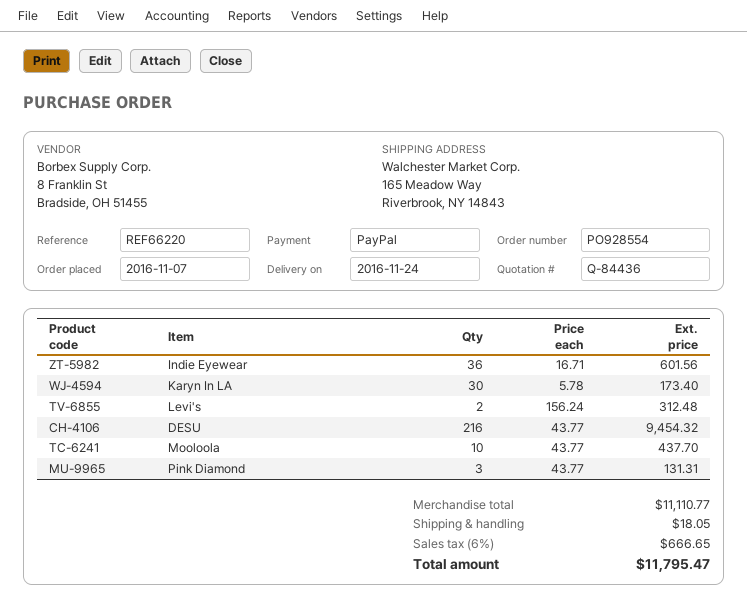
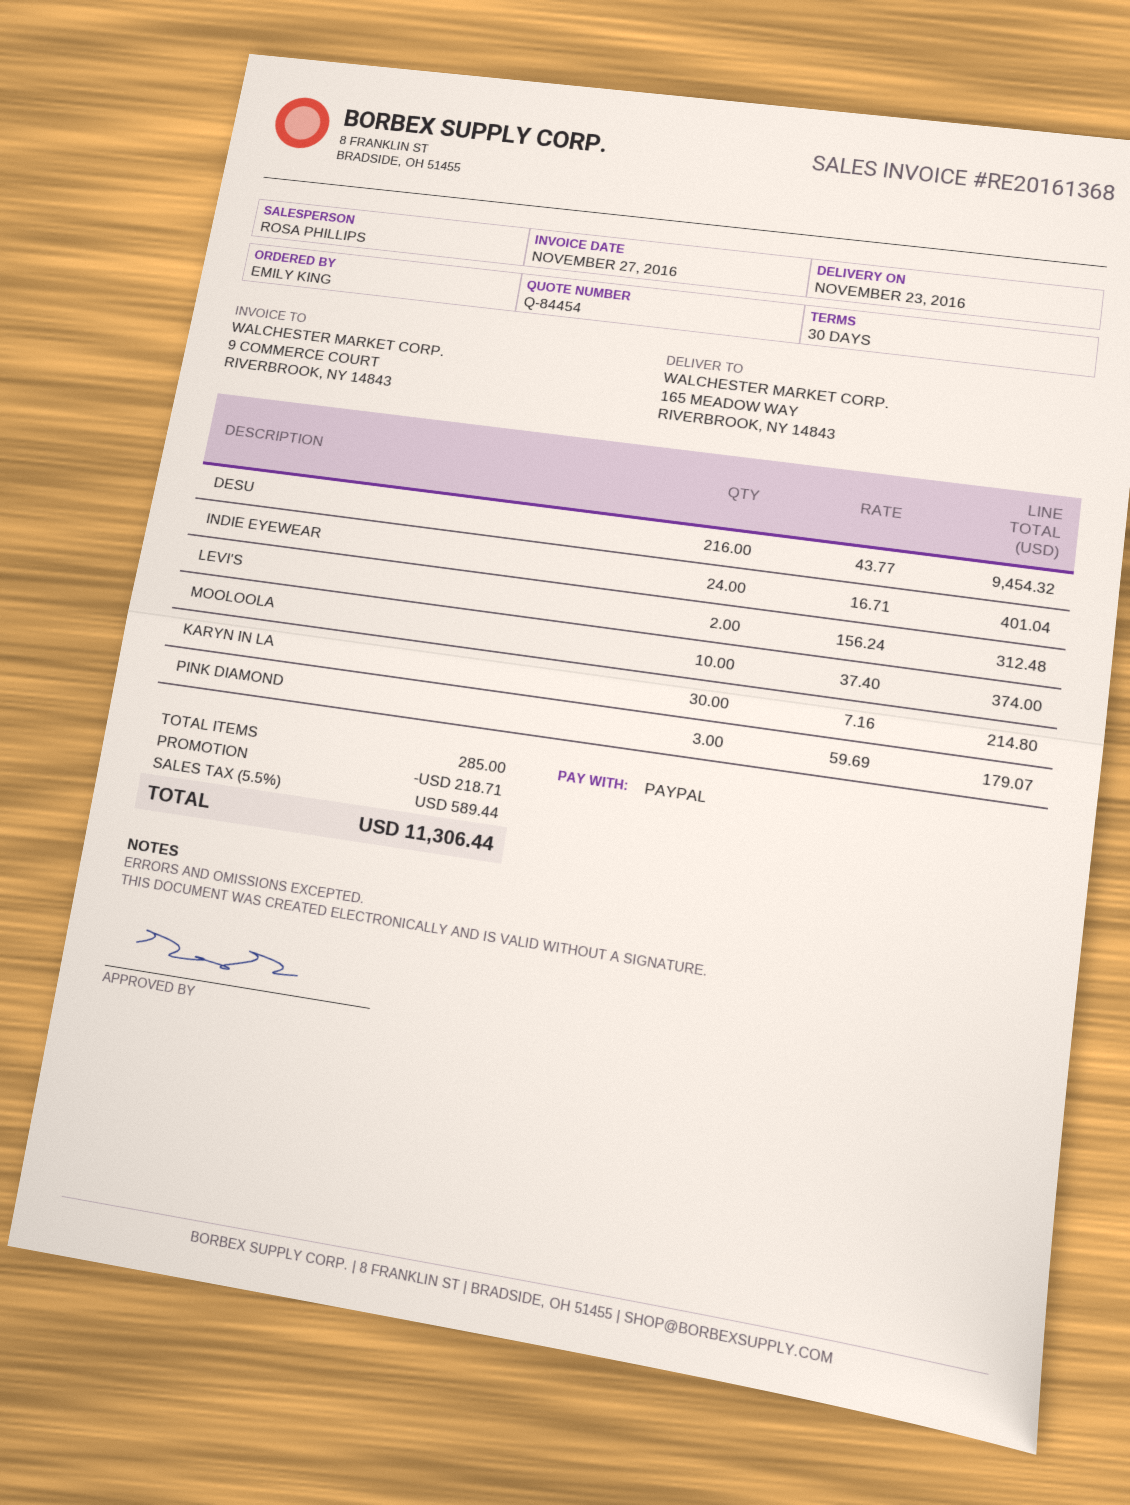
quote number: Q-84436 -> Q-84454
delivery date: 2016-11-24 -> 2016-11-23
Indie Eyewear: 36 x 16.71 = 601.56 -> 24 x 16.71 = 401.04
Karyn In LA: 30 x 5.78 = 173.40 -> 30 x 7.16 = 214.80
Mooloola: 10 x 43.77 = 437.70 -> 10 x 37.40 = 374.00
Pink Diamond: 3 x 43.77 = 131.31 -> 3 x 59.69 = 179.07
discount: none -> 218.71
shipping: 18.05 -> none
tax: 6% = 666.65 -> 5.5% = 589.44
total: 11795.47 -> 11306.44

